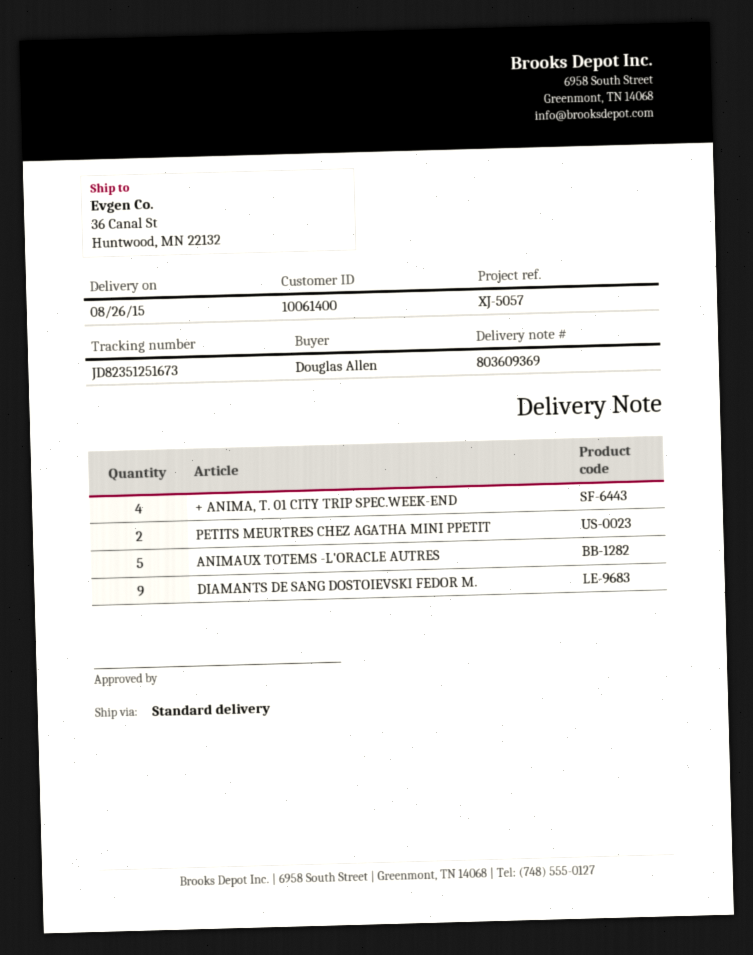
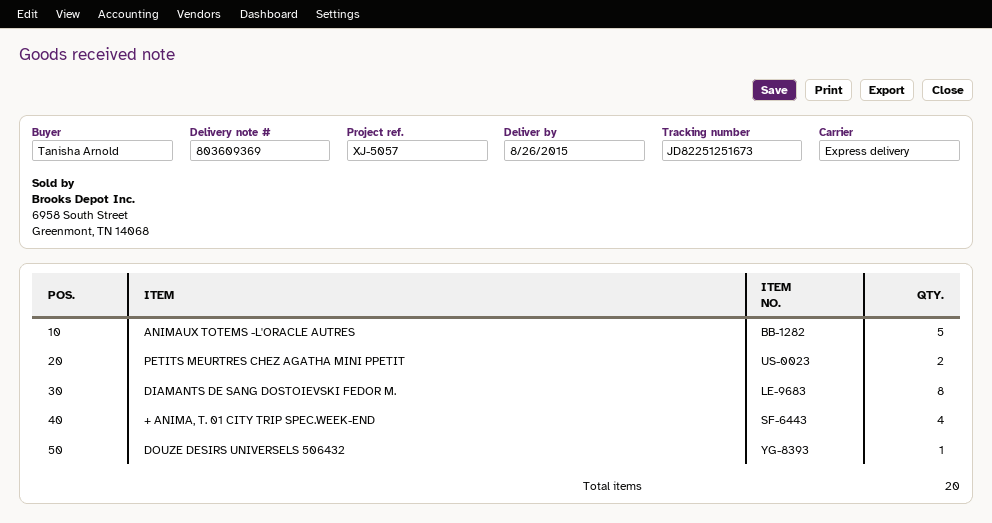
ordered by: Douglas Allen -> Tanisha Arnold
shipping method: standard -> express
tracking number: JD82351251673 -> JD82251251673
DIAMANTS DE SANG DOSTOIEVSKI FEDOR M.: 9 -> 8
DOUZE DESIRS UNIVERSELS 506432: none -> 1

